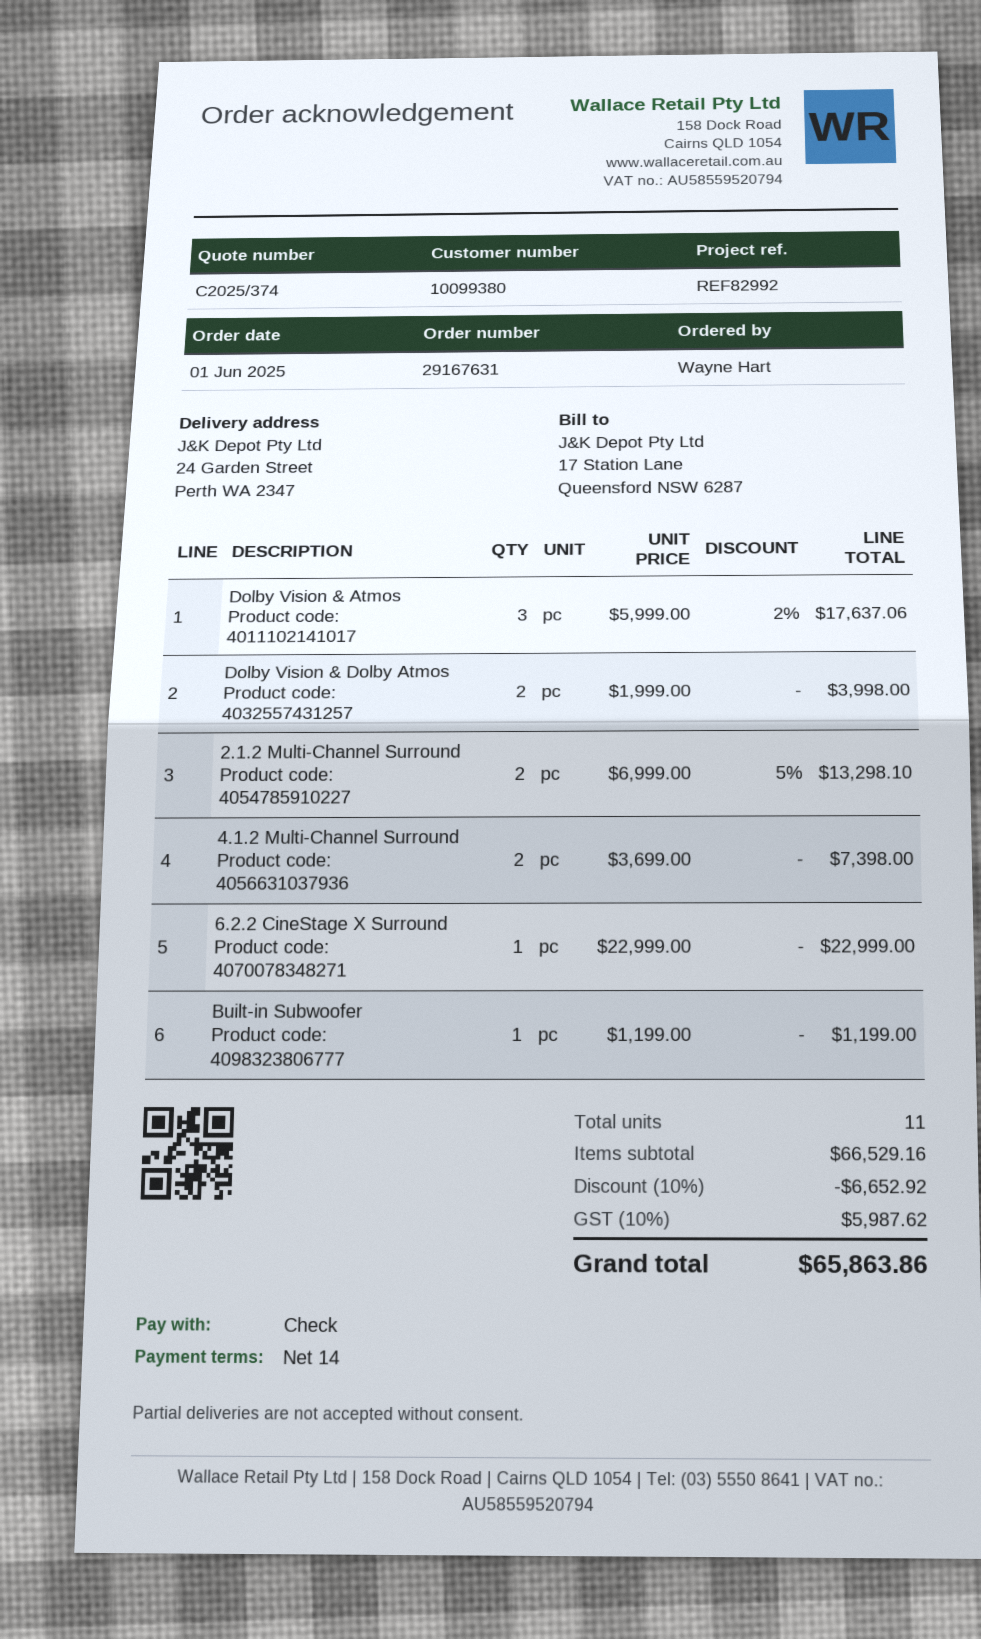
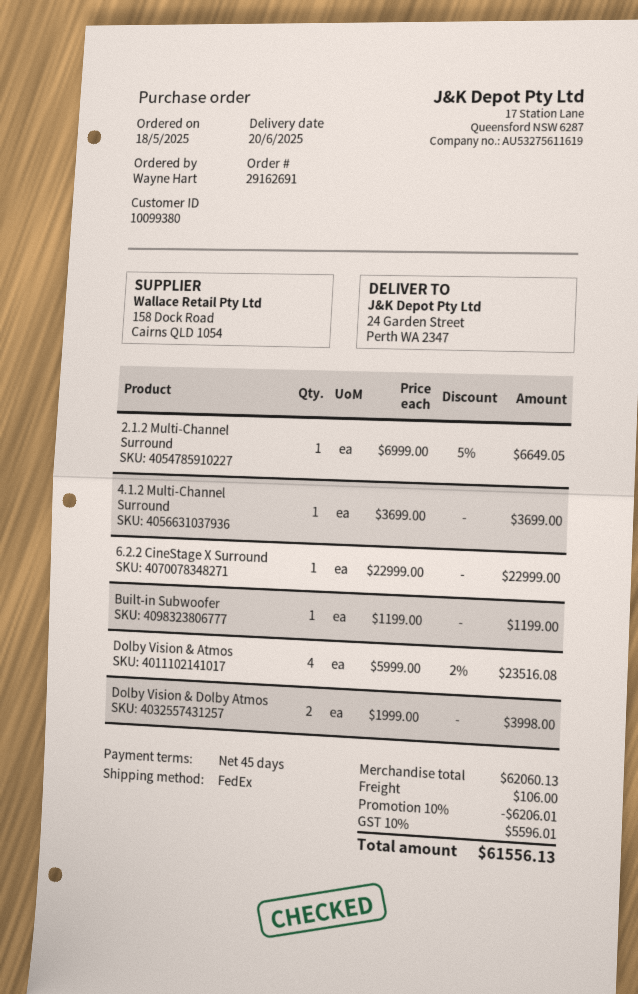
order number: 29167631 -> 29162691
order date: 2025-06-01 -> 2025-05-18
payment terms: 14 days -> 45 days
Dolby Vision & Atmos: 3 x 5999.00 - 2% = 17637.06 -> 4 x 5999.00 - 2% = 23516.08
2.1.2 Multi-Channel Surround: 2 x 6999.00 - 5% = 13298.10 -> 1 x 6999.00 - 5% = 6649.05
4.1.2 Multi-Channel Surround: 2 x 3699.00 = 7398.00 -> 1 x 3699.00 = 3699.00
subtotal: 66529.16 -> 62060.13
discount: 10% = 6652.92 -> 10% = 6206.01
shipping: none -> 106.00
tax: 10% = 5987.62 -> 10% = 5596.01
total: 65863.86 -> 61556.13

